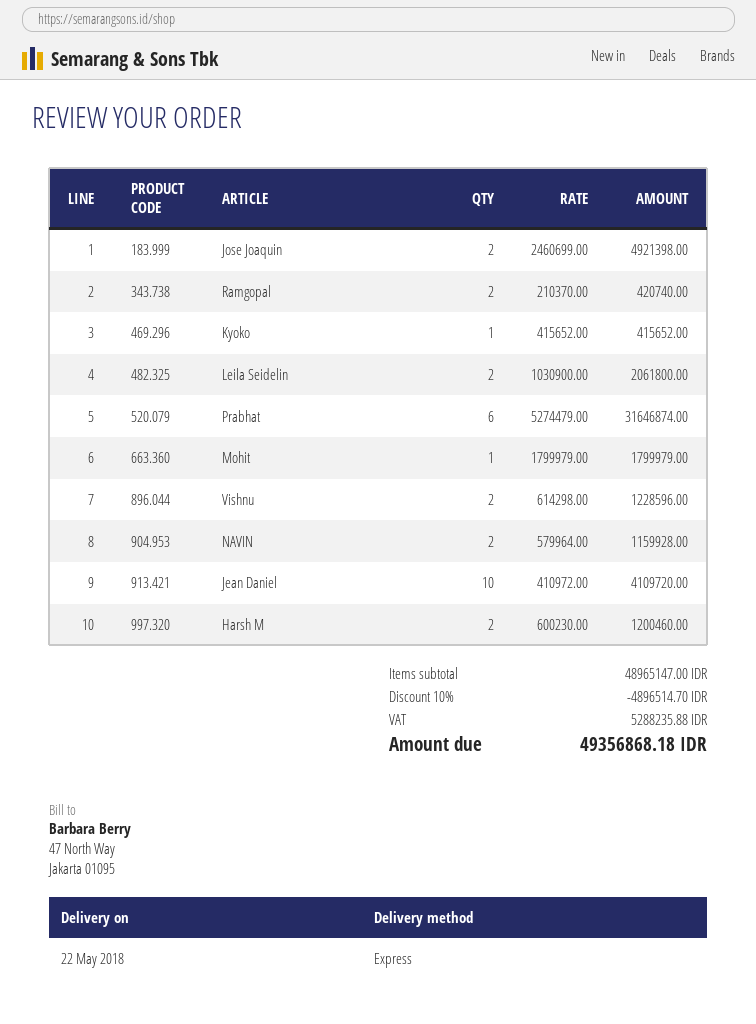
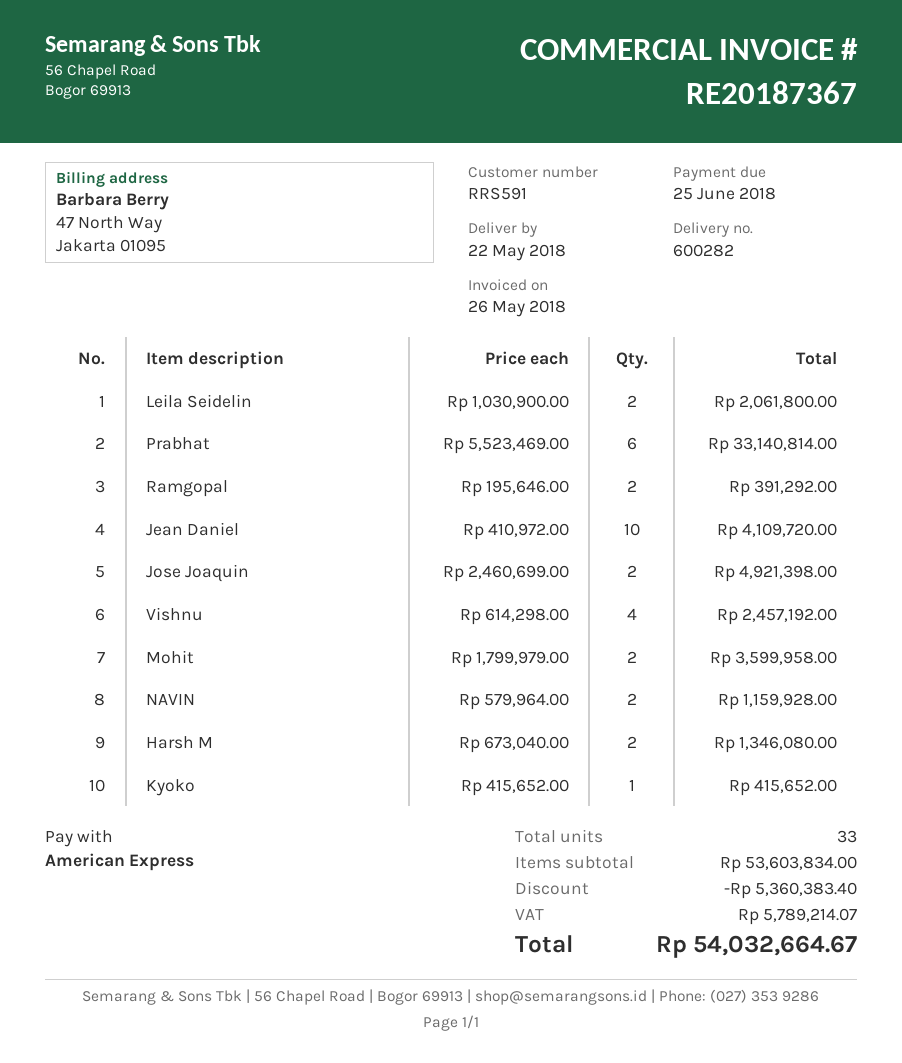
Ramgopal: 2 x 210370.00 = 420740.00 -> 2 x 195646.00 = 391292.00
Prabhat: 6 x 5274479.00 = 31646874.00 -> 6 x 5523469.00 = 33140814.00
Mohit: 1 x 1799979.00 = 1799979.00 -> 2 x 1799979.00 = 3599958.00
Vishnu: 2 x 614298.00 = 1228596.00 -> 4 x 614298.00 = 2457192.00
Harsh M: 2 x 600230.00 = 1200460.00 -> 2 x 673040.00 = 1346080.00
subtotal: 48965147.00 -> 53603834.00
discount: 4896514.70 -> 5360383.40
tax: 5288235.88 -> 5789214.07
total: 49356868.18 -> 54032664.67

